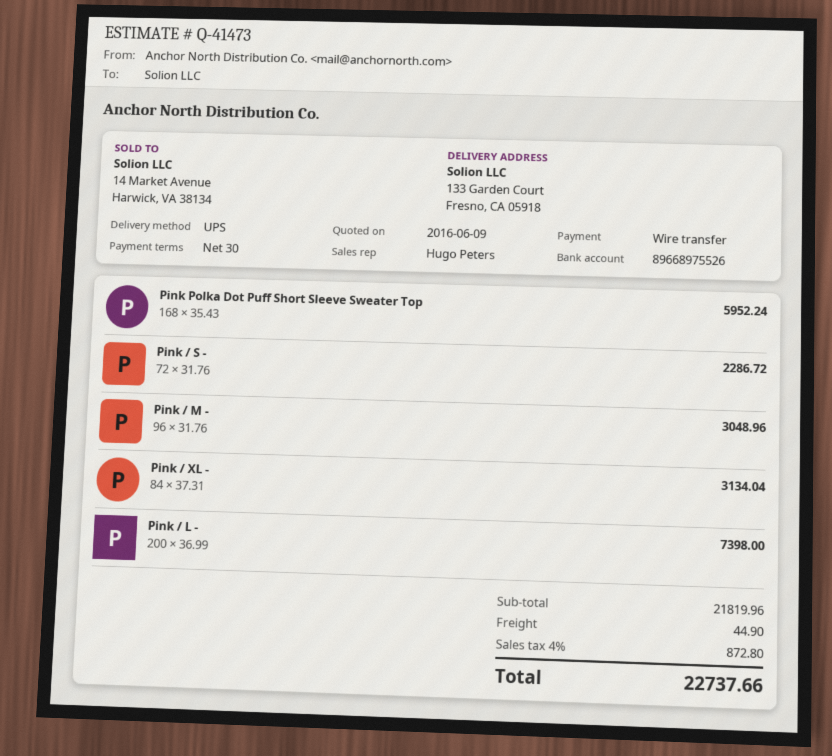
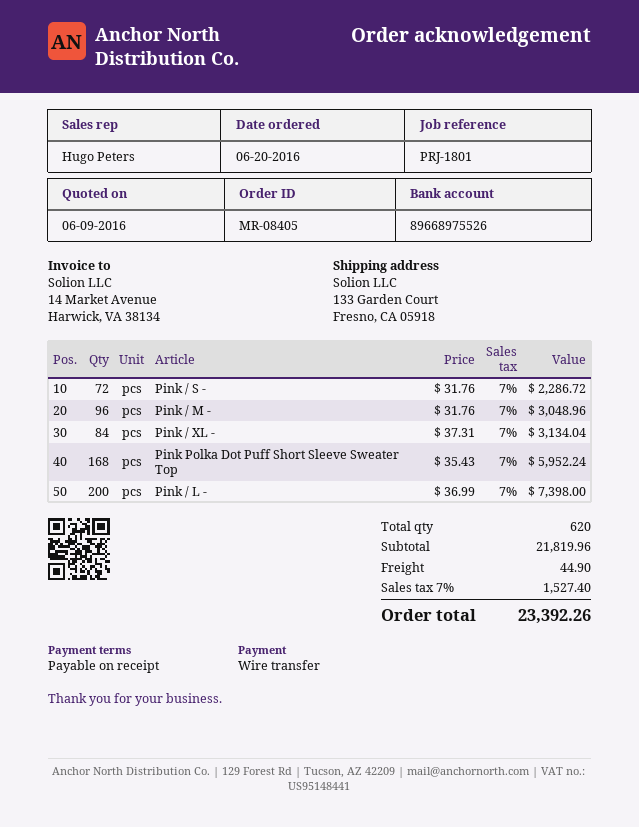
payment terms: 30 days -> on receipt
tax: 4% = 872.80 -> 7% = 1527.40
total: 22737.66 -> 23392.26

